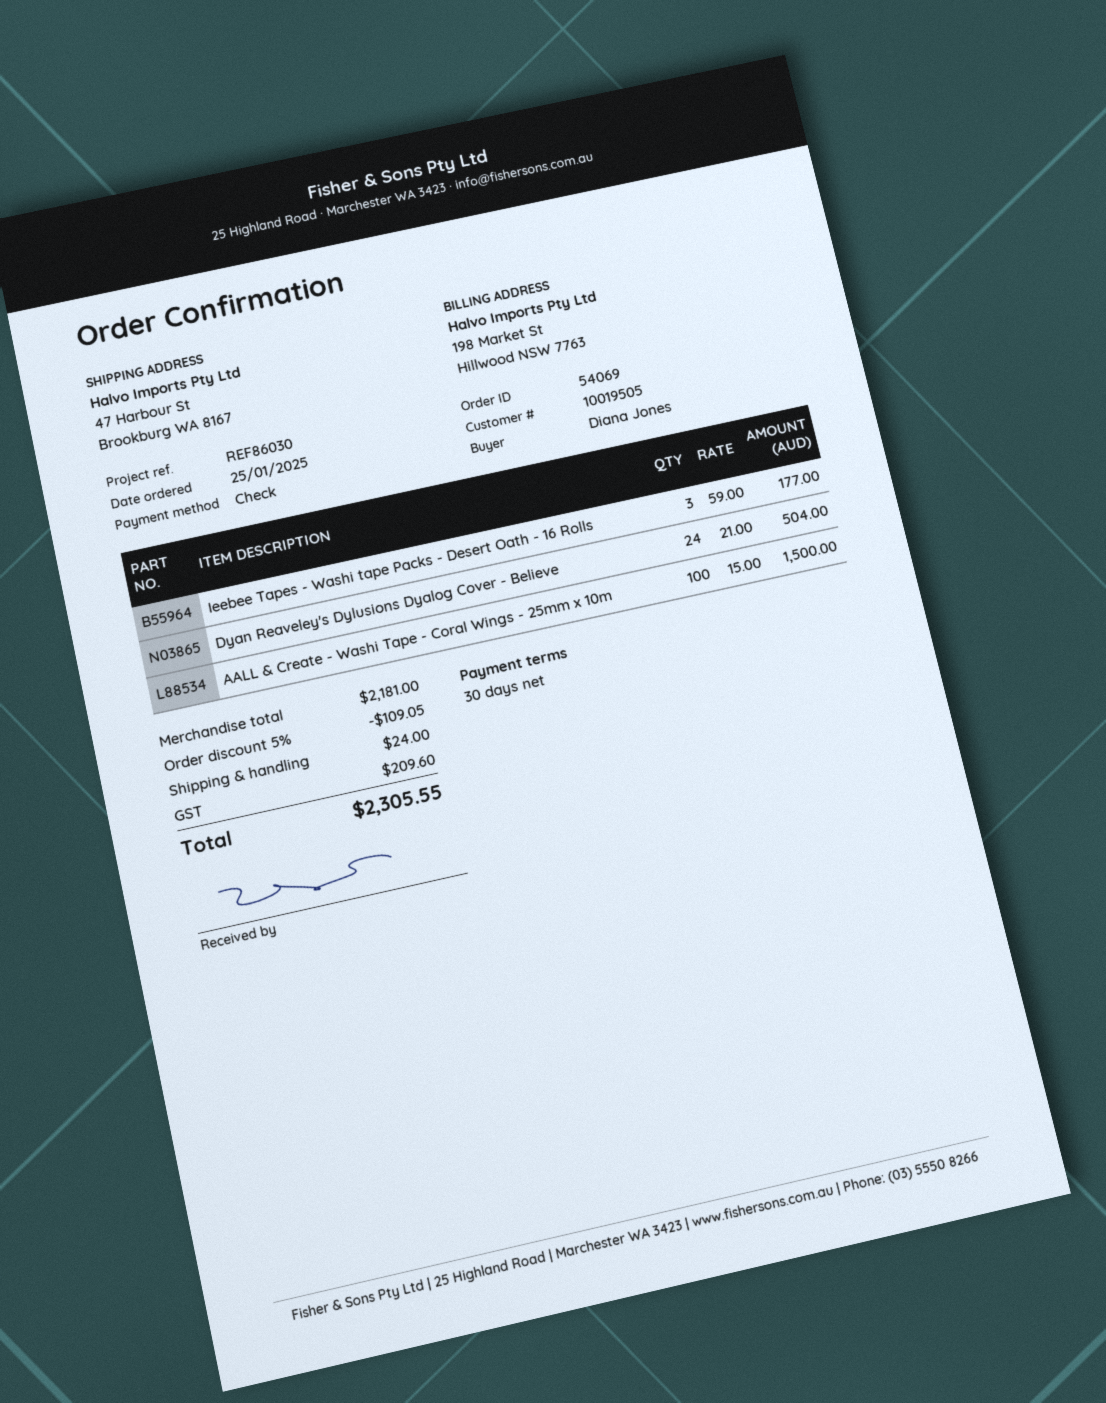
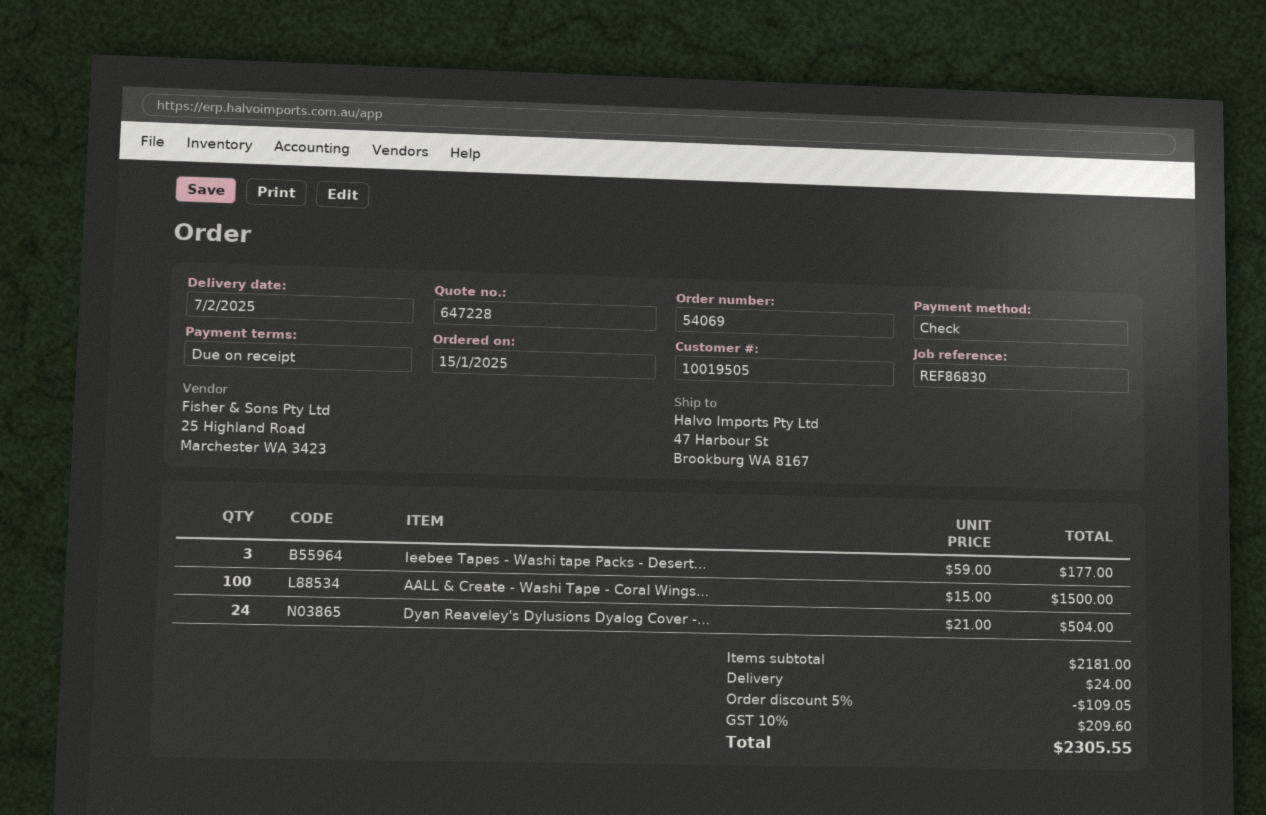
order date: 2025-01-25 -> 2025-01-15
payment terms: 30 days -> on receipt
reference: REF86030 -> REF86830

